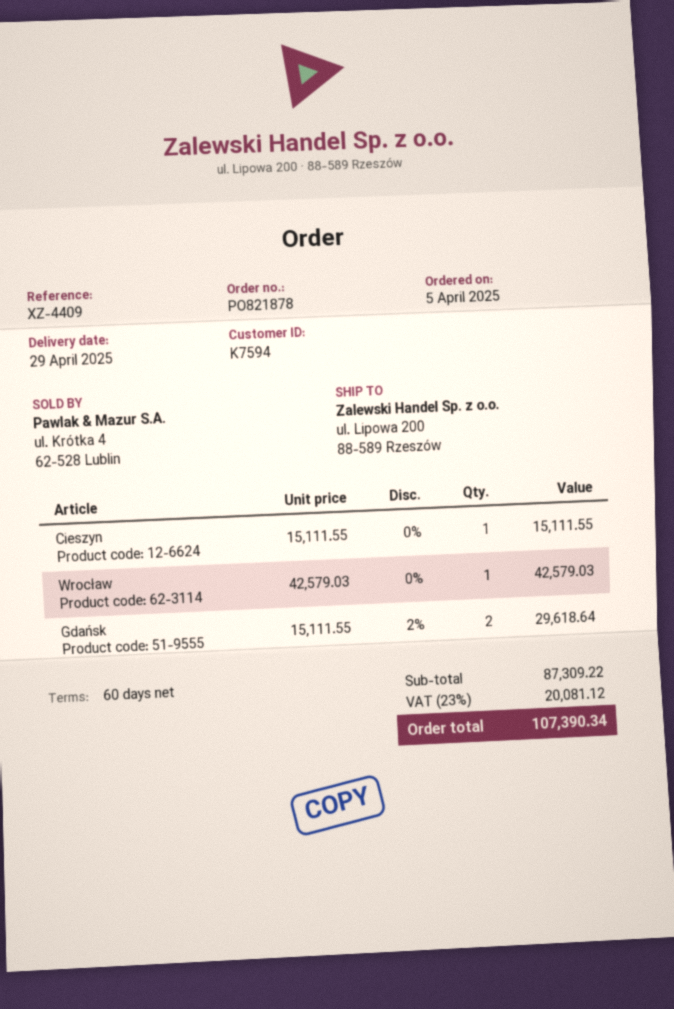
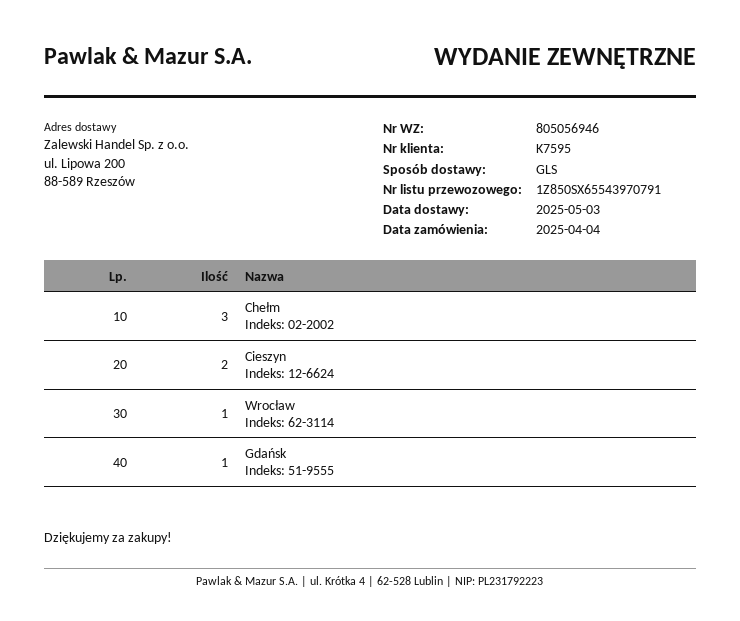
order date: 2025-04-05 -> 2025-04-04
delivery date: 2025-04-29 -> 2025-05-03
customer number: K7594 -> K7595
Cieszyn: 1 -> 2
Gdańsk: 2 -> 1
Chełm: none -> 3

